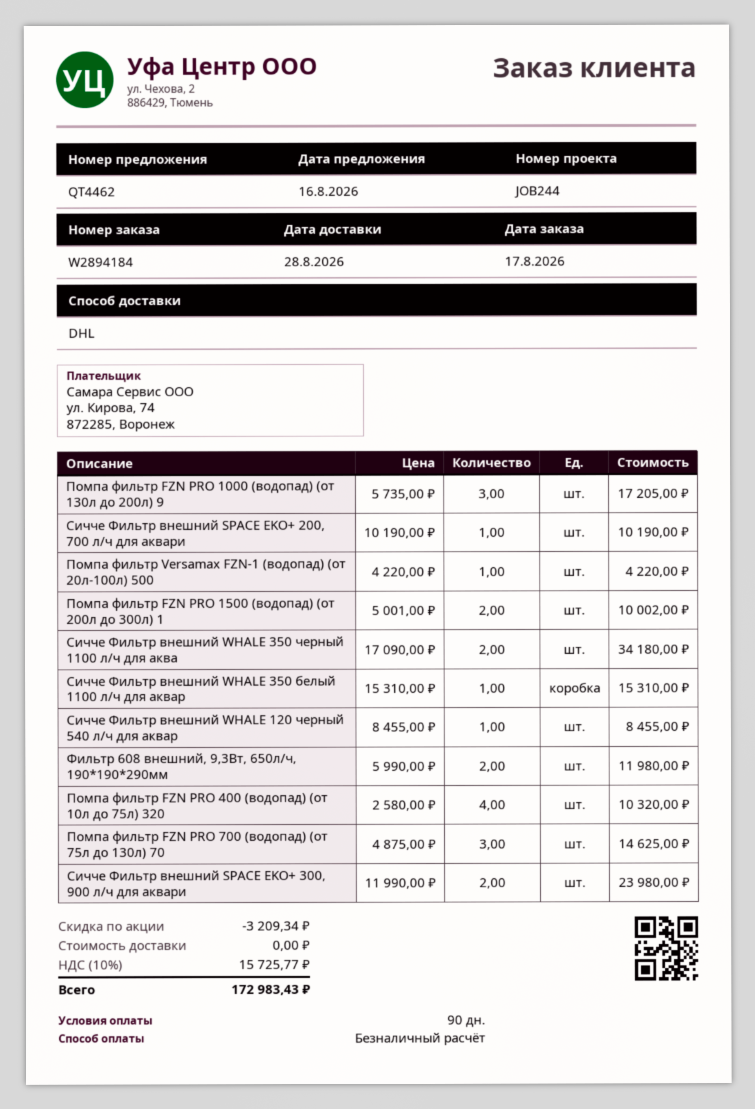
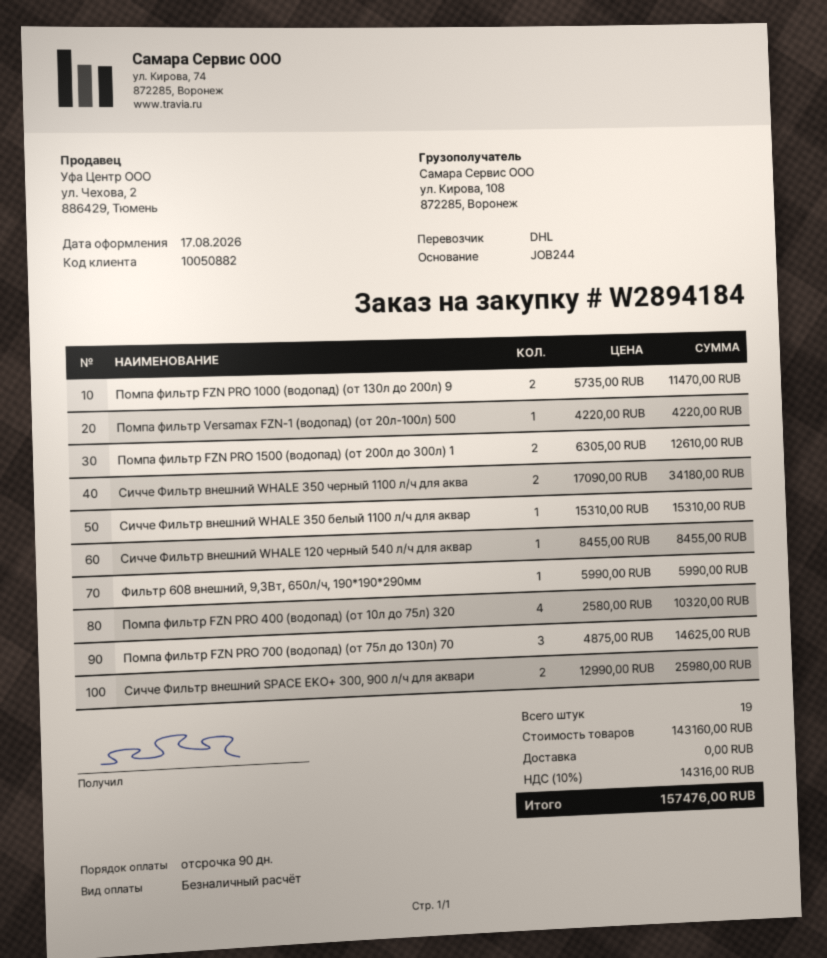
Помпа фильтр FZN PRO 1000 (водопад) (от 130л до 200л) 9: 3 x 5735.00 = 17205.00 -> 2 x 5735.00 = 11470.00
Сичче Фильтр внешний SPACE EKO+ 200, 700 л/ч для аквари: 1 x 10190.00 = 10190.00 -> none
Помпа фильтр FZN PRO 1500 (водопад) (от 200л до 300л) 1: 2 x 5001.00 = 10002.00 -> 2 x 6305.00 = 12610.00
Фильтр 608 внешний, 9,3Вт, 650л/ч, 190*190*290мм: 2 x 5990.00 = 11980.00 -> 1 x 5990.00 = 5990.00
Сичче Фильтр внешний SPACE EKO+ 300, 900 л/ч для аквари: 2 x 11990.00 = 23980.00 -> 2 x 12990.00 = 25980.00
discount: 3209.34 -> none
tax: 10% = 15725.77 -> 10% = 14316.00
total: 172983.43 -> 157476.00

